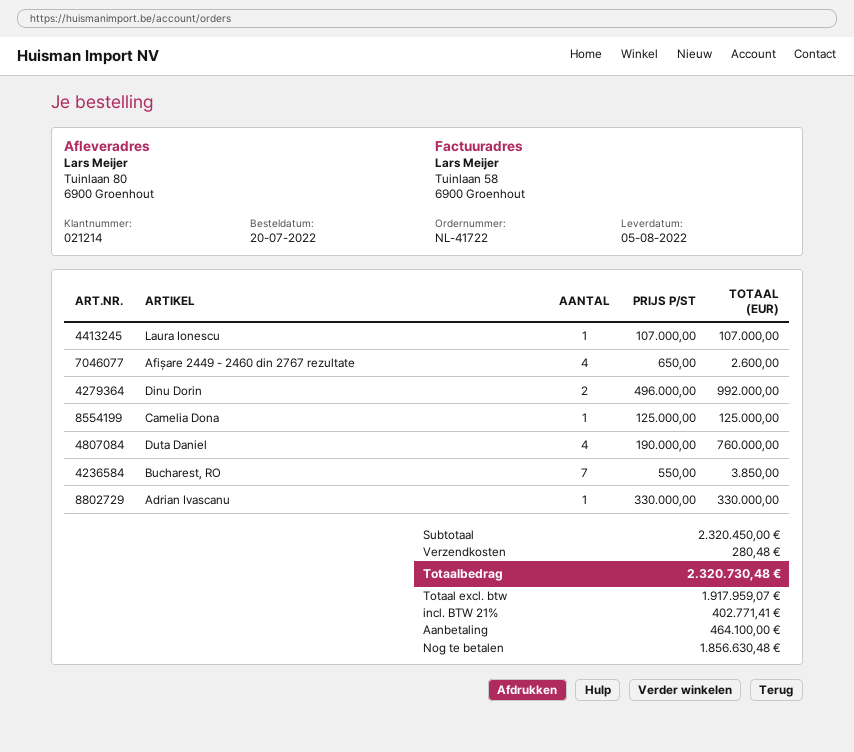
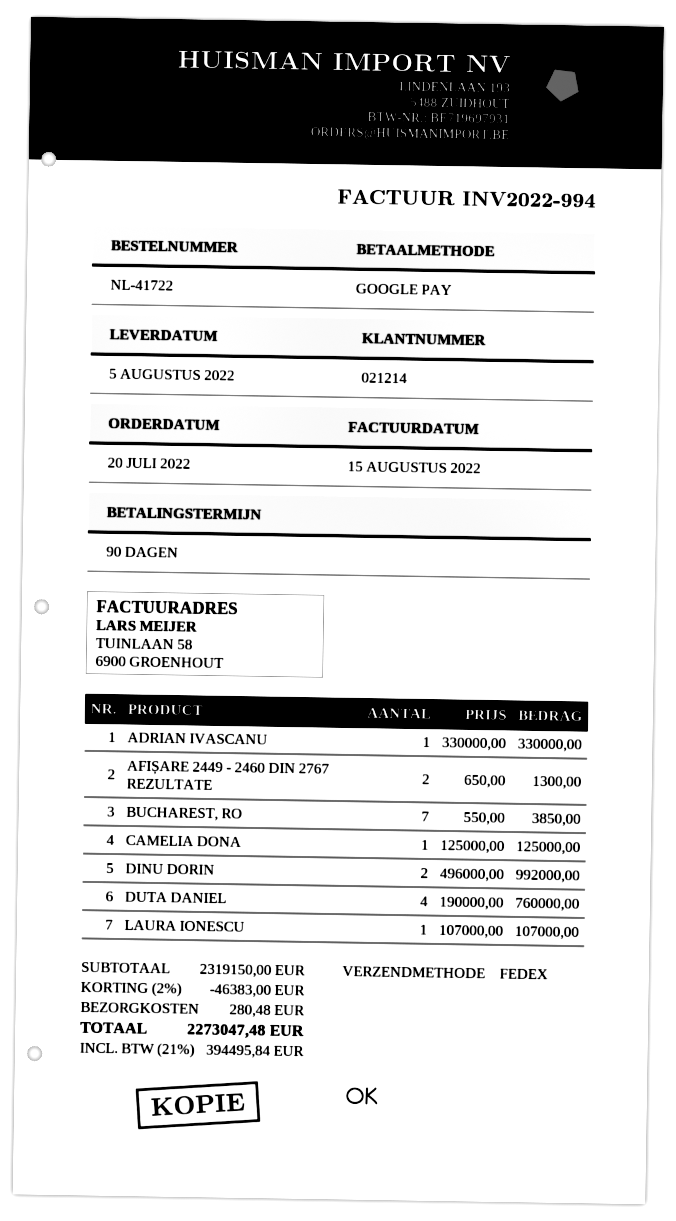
Afișare 2449 - 2460 din 2767 rezultate: 4 x 650.00 = 2600.00 -> 2 x 650.00 = 1300.00
subtotal: 2320450.00 -> 2319150.00
discount: none -> 2% = 46383.00
tax: 21% = 402771.41 -> 21% = 394495.84
total: 2320730.48 -> 2273047.48

